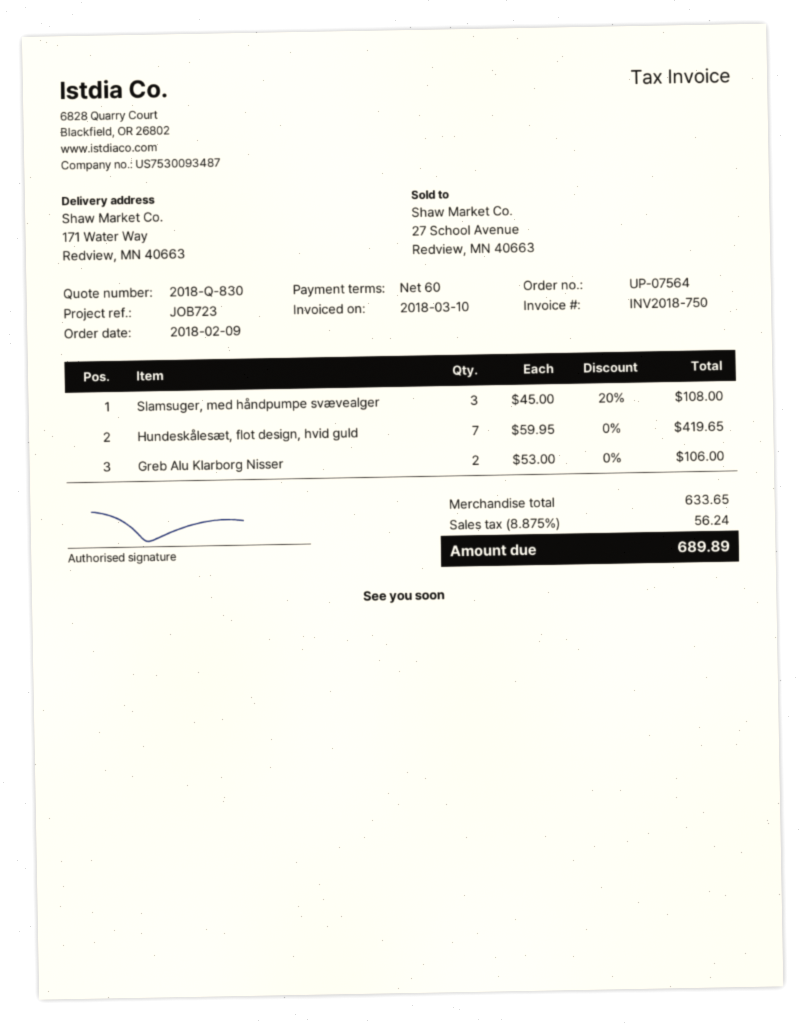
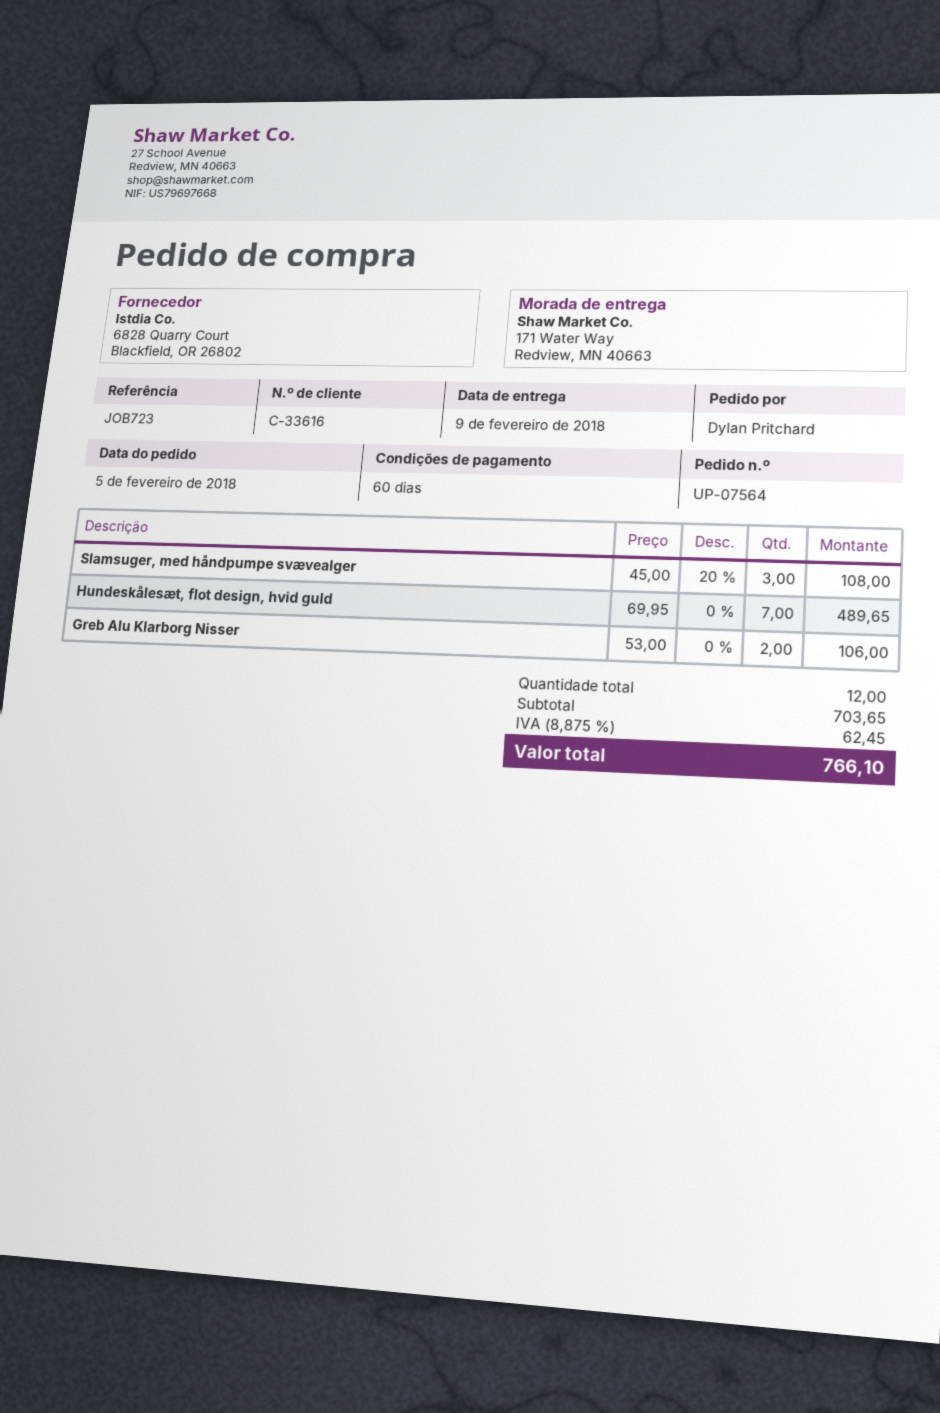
order date: 2018-02-09 -> 2018-02-05
Hundeskålesæt, flot design, hvid guld: 7 x 59.95 = 419.65 -> 7 x 69.95 = 489.65
subtotal: 633.65 -> 703.65
tax: 8.875% = 56.24 -> 8.875% = 62.45
total: 689.89 -> 766.10

